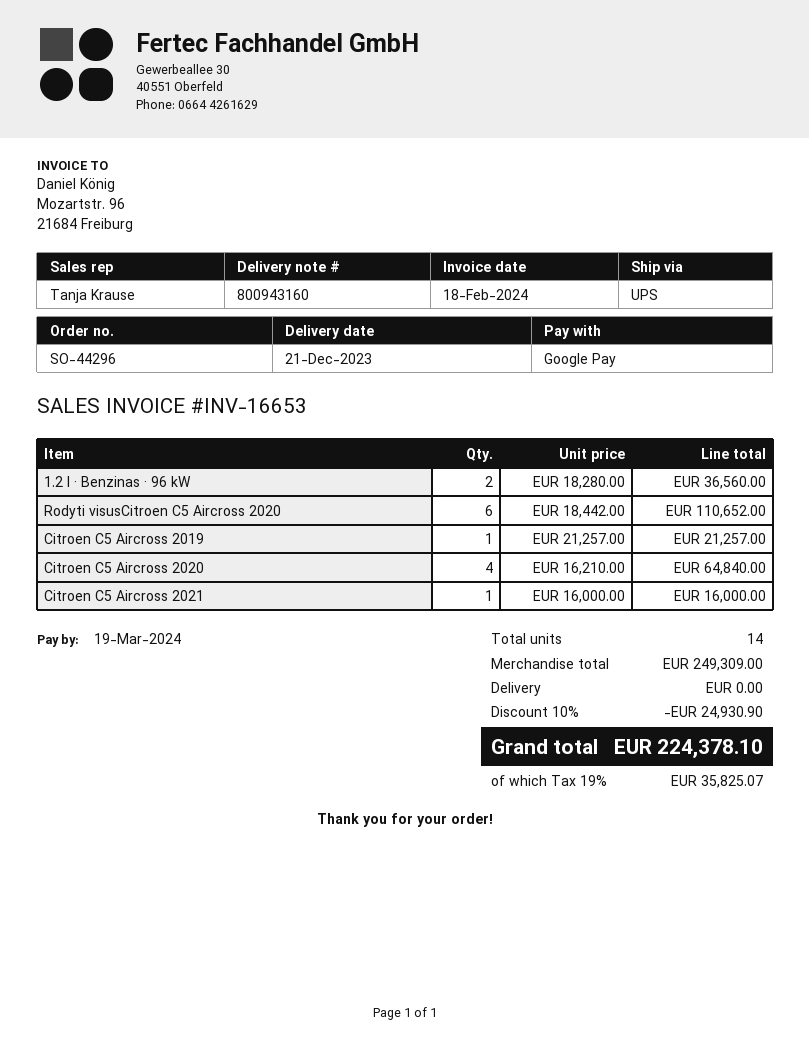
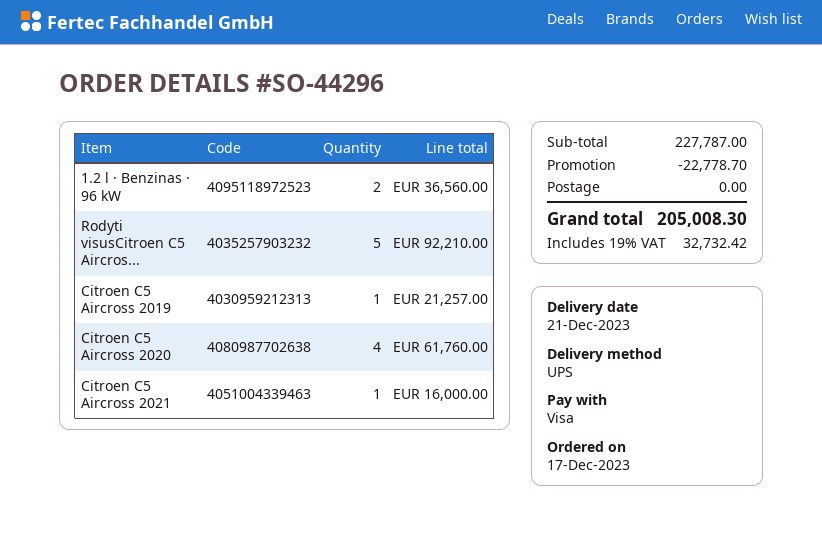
payment method: Google Pay -> Visa
Rodyti visusCitroen C5 Aircross 2020: 6 for 110652.00 -> 5 for 92210.00
Citroen C5 Aircross 2020: 4 for 64840.00 -> 4 for 61760.00
subtotal: 249309.00 -> 227787.00
discount: 24930.90 -> 22778.70
tax: 19% = 35825.07 -> 19% = 32732.42
total: 224378.10 -> 205008.30

